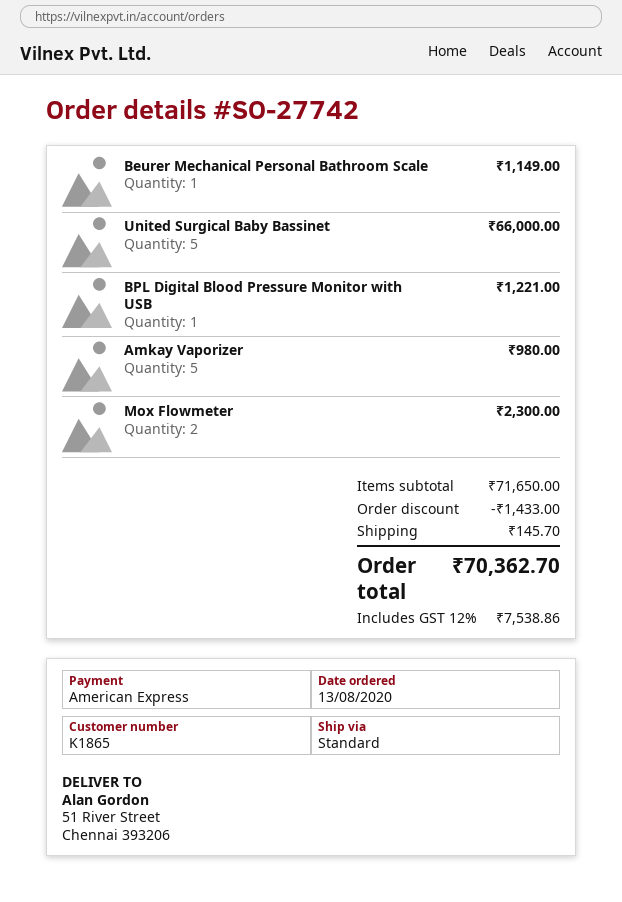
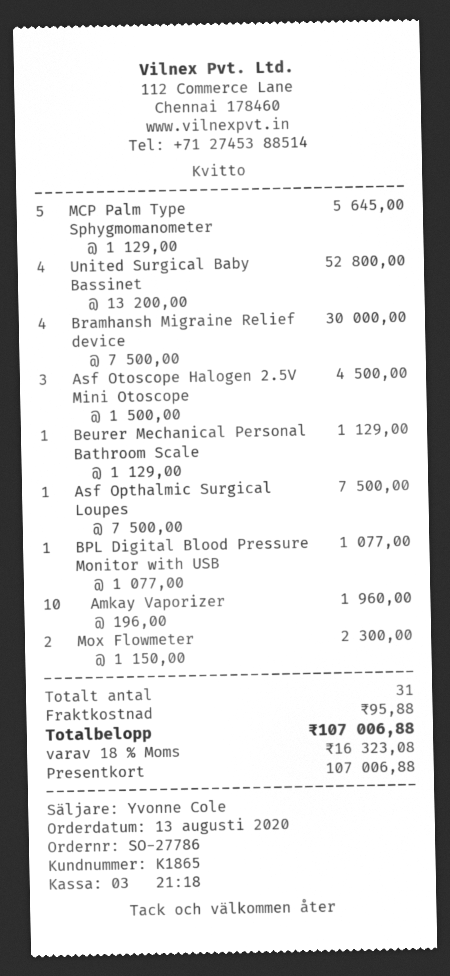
order number: SO-27742 -> SO-27786
payment method: American Express -> gift card
Beurer Mechanical Personal Bathroom Scale: 1 for 1149.00 -> 1 for 1129.00
United Surgical Baby Bassinet: 5 for 66000.00 -> 4 for 52800.00
BPL Digital Blood Pressure Monitor with USB: 1 for 1221.00 -> 1 for 1077.00
Amkay Vaporizer: 5 for 980.00 -> 10 for 1960.00
MCP Palm Type Sphygmomanometer: none -> 5 for 5645.00
Bramhansh Migraine Relief device: none -> 4 for 30000.00
Asf Otoscope Halogen 2.5V Mini Otoscope: none -> 3 for 4500.00
Asf Opthalmic Surgical Loupes: none -> 1 for 7500.00
discount: 1433.00 -> none
shipping: 145.70 -> 95.88
tax: 12% = 7538.86 -> 18% = 16323.08
total: 70362.70 -> 107006.88

